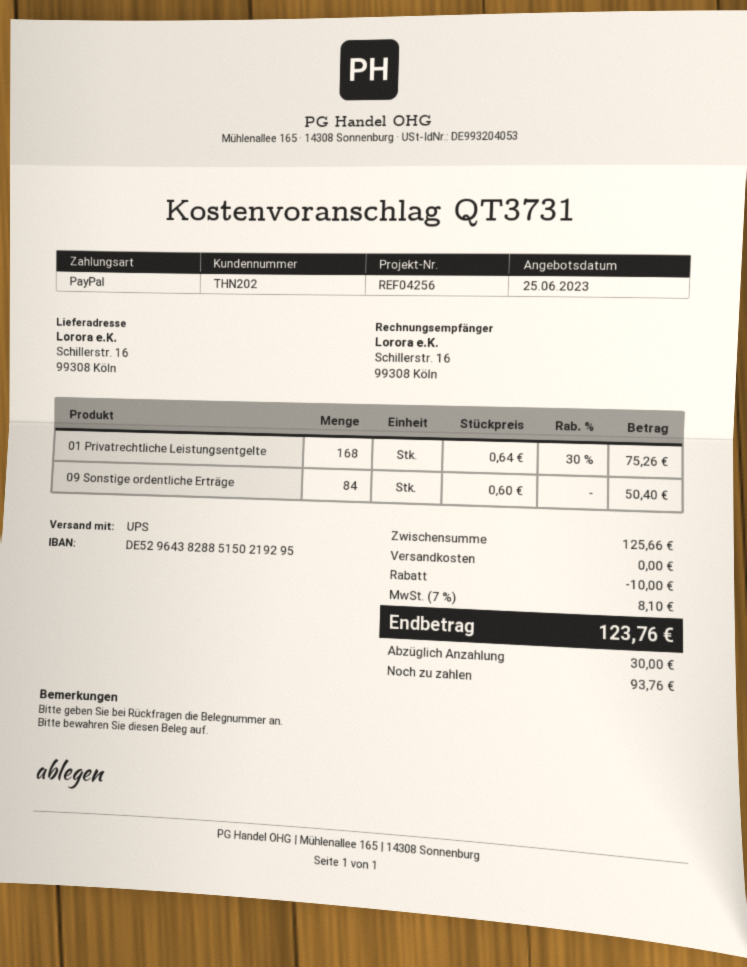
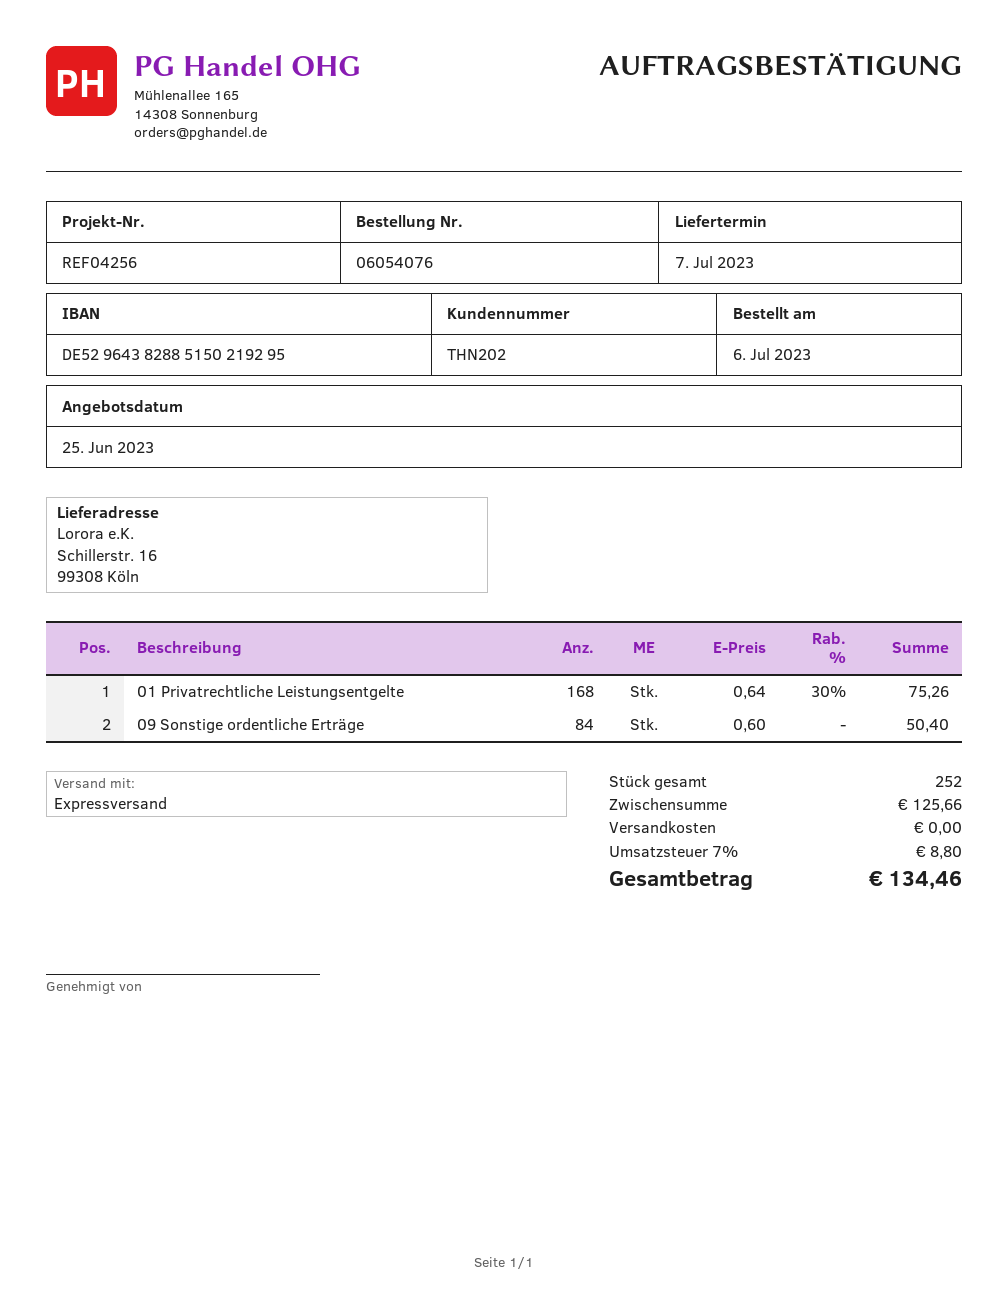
shipping method: UPS -> express
discount: 10.00 -> none
tax: 7% = 8.10 -> 7% = 8.80
total: 123.76 -> 134.46

